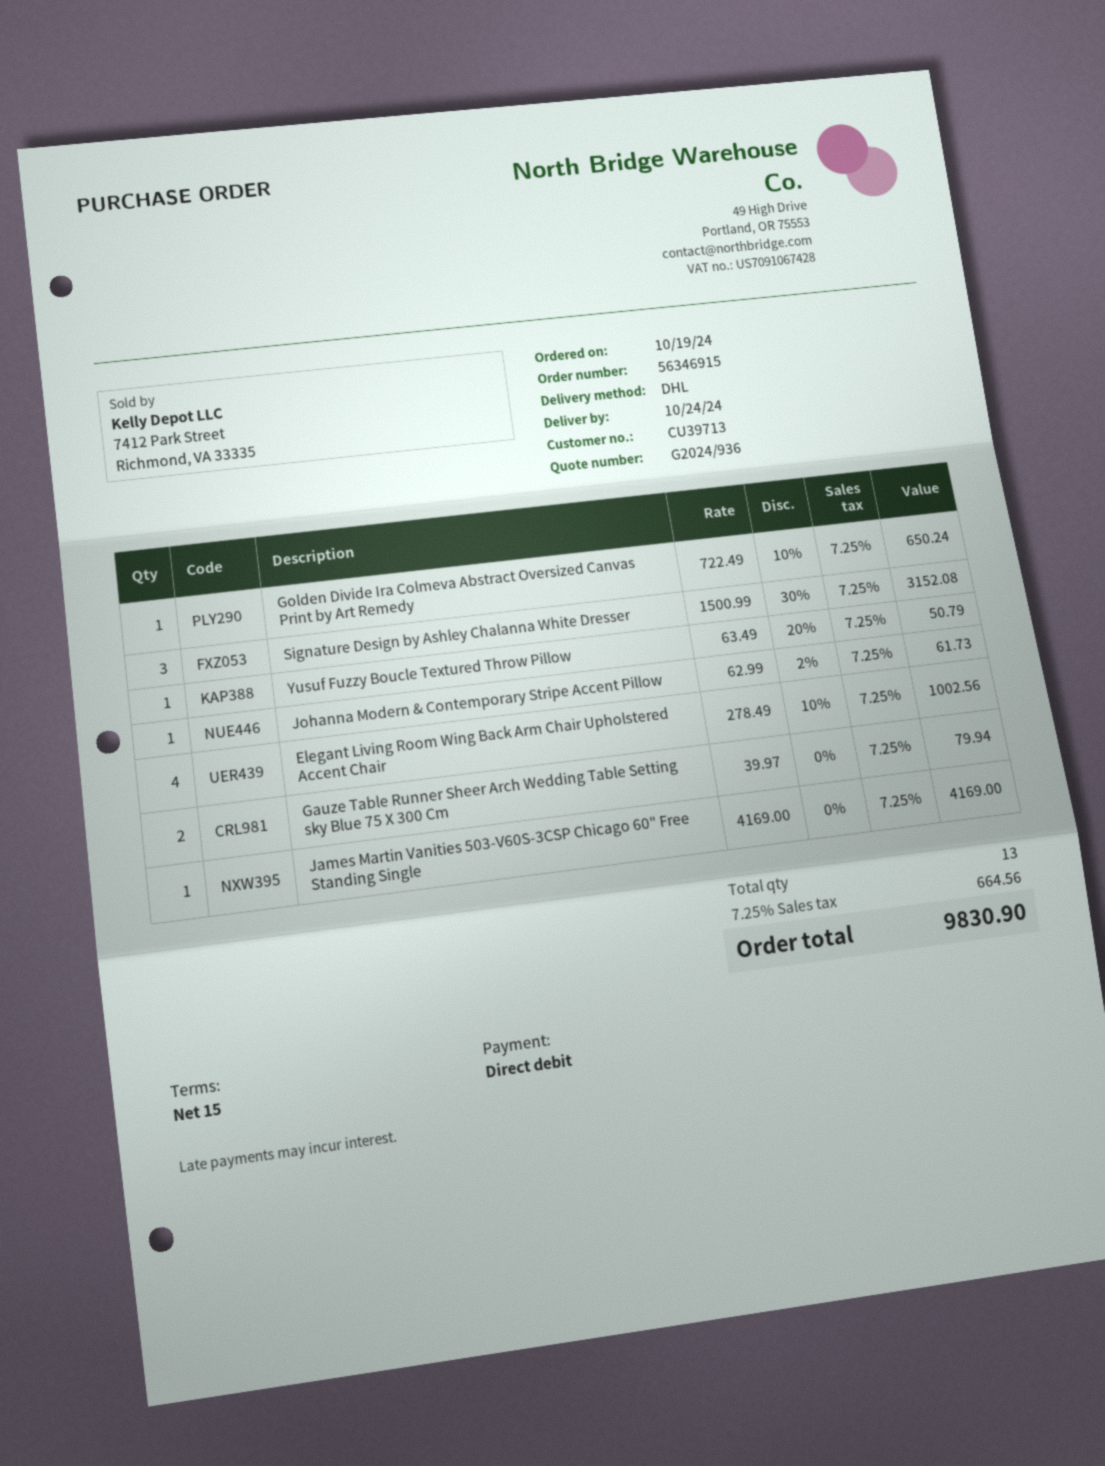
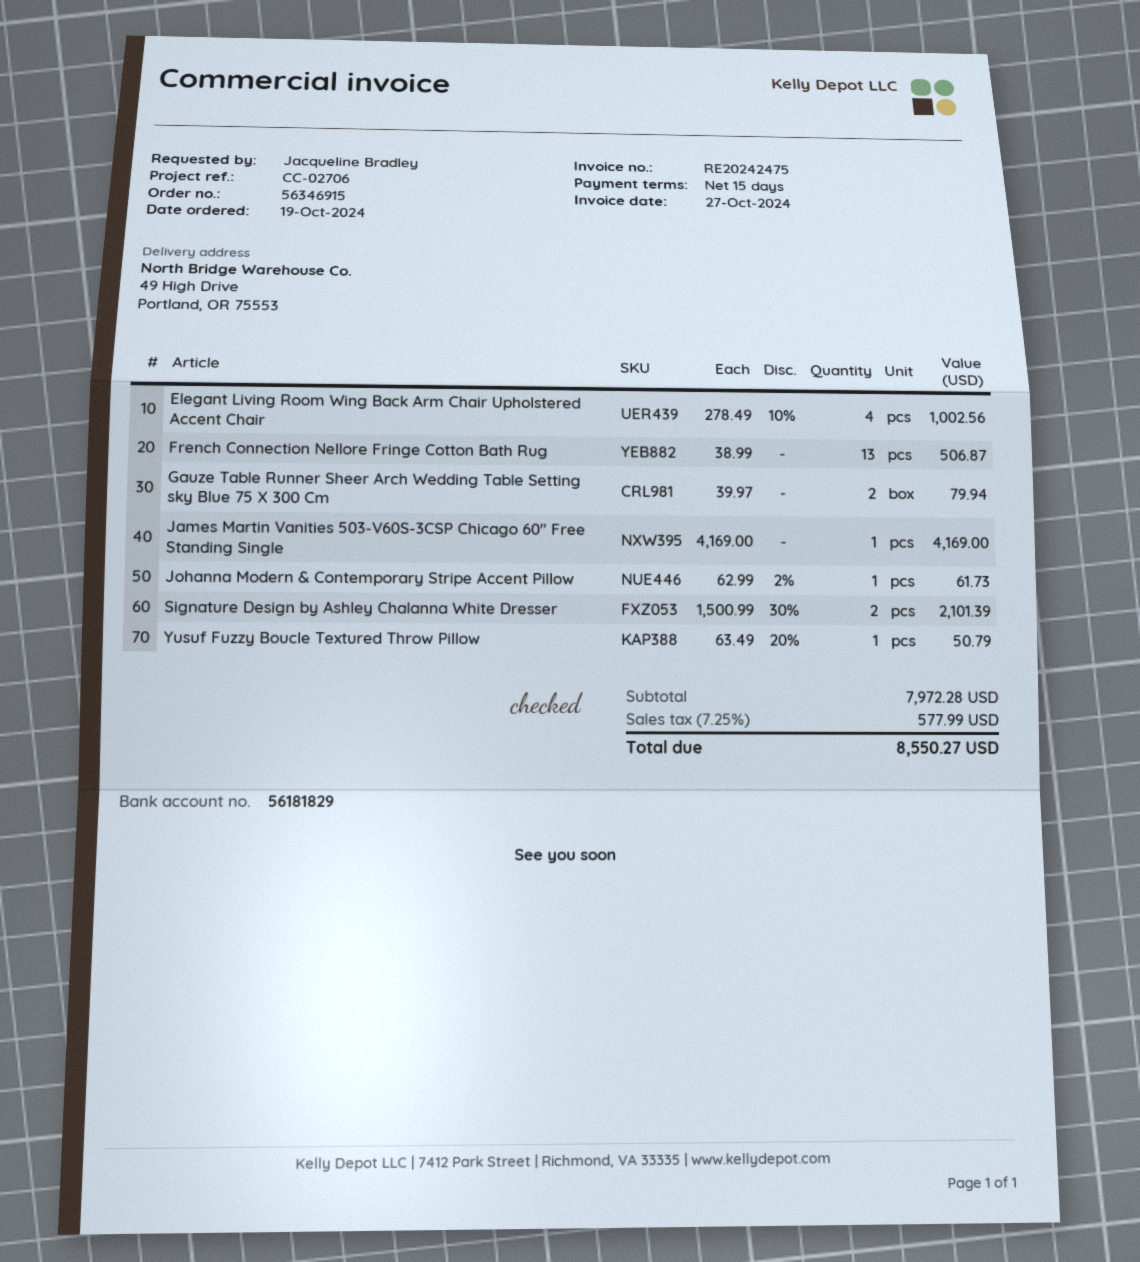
Golden Divide Ira Colmeva Abstract Oversized Canvas Print by Art Remedy: 1 x 722.49 - 10% = 650.24 -> none
Signature Design by Ashley Chalanna White Dresser: 3 x 1500.99 - 30% = 3152.08 -> 2 x 1500.99 - 30% = 2101.39
French Connection Nellore Fringe Cotton Bath Rug: none -> 13 x 38.99 = 506.87
tax: 7.25% = 664.56 -> 7.25% = 577.99
total: 9830.90 -> 8550.27

